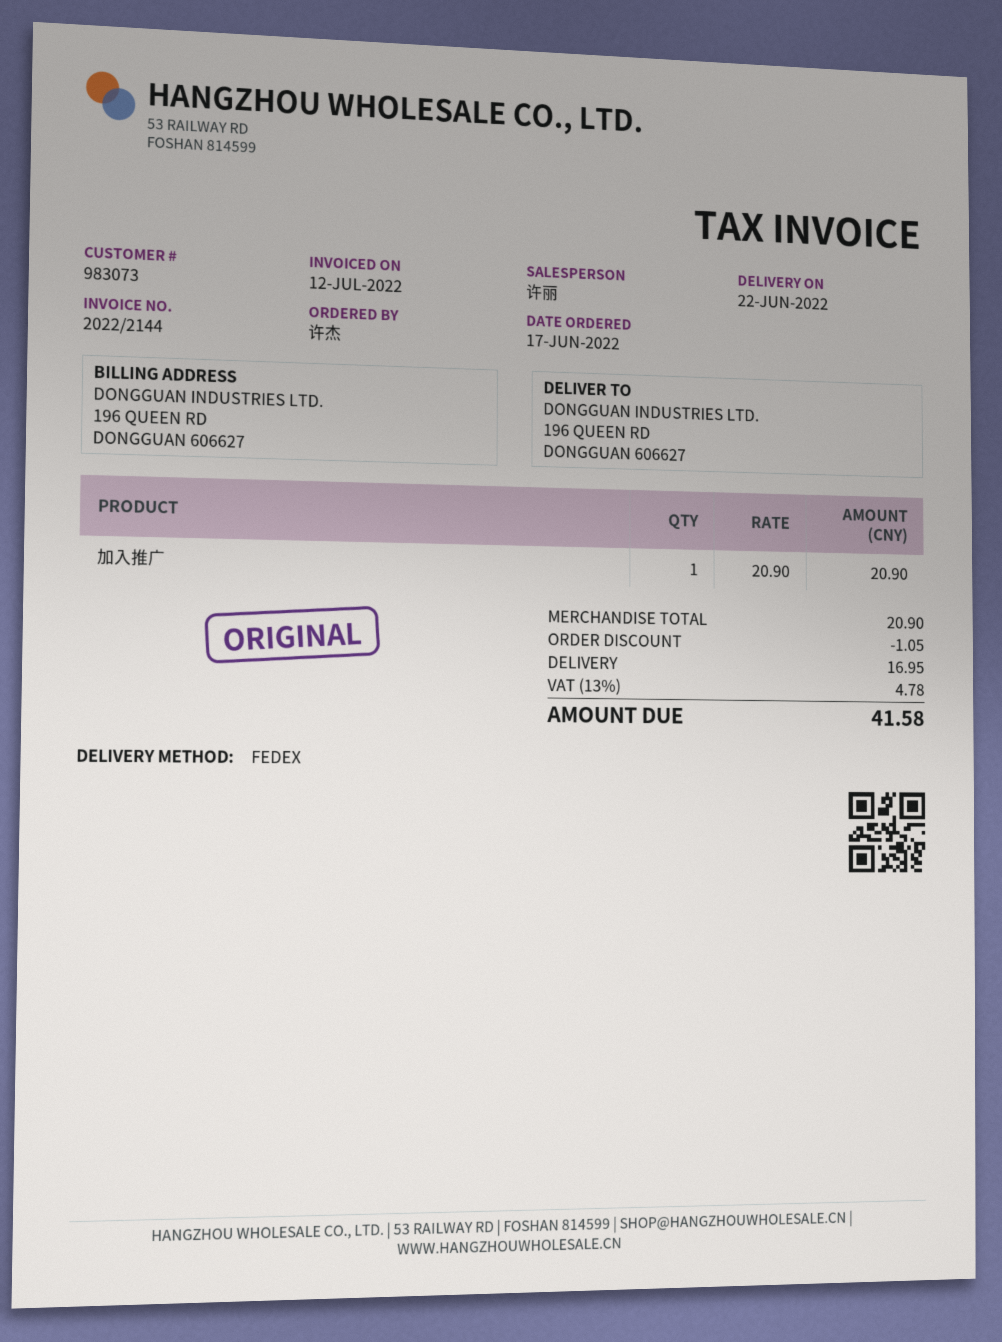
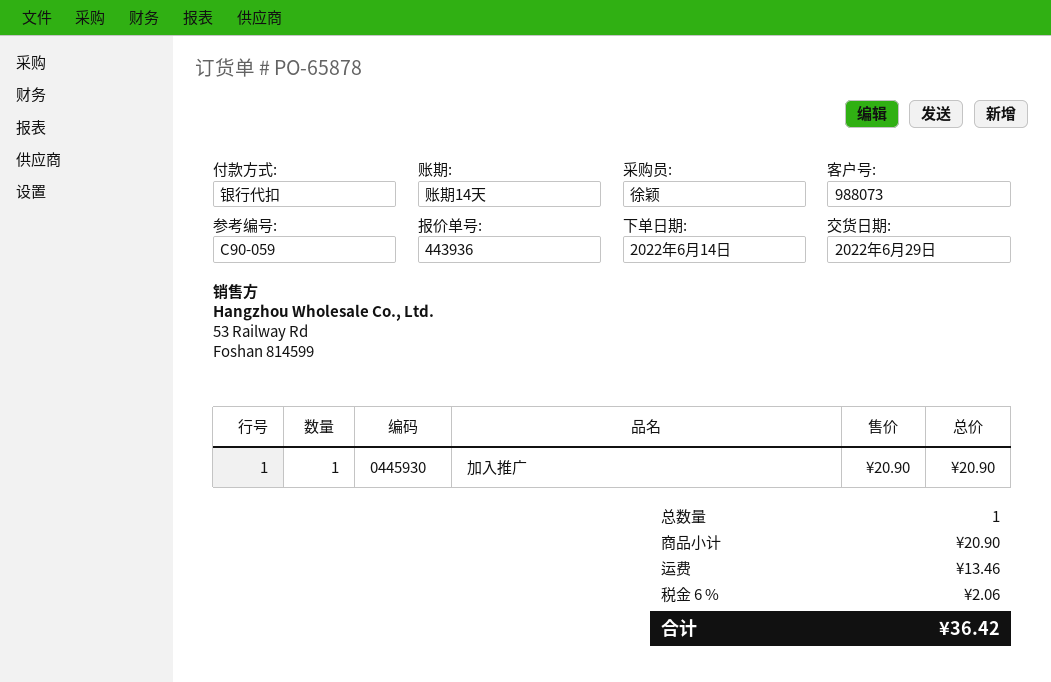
order date: 2022-06-17 -> 2022-06-14
delivery date: 2022-06-22 -> 2022-06-29
customer number: 983073 -> 988073
ordered by: 许杰 -> 徐颖
discount: 1.05 -> none
shipping: 16.95 -> 13.46
tax: 13% = 4.78 -> 6% = 2.06
total: 41.58 -> 36.42

